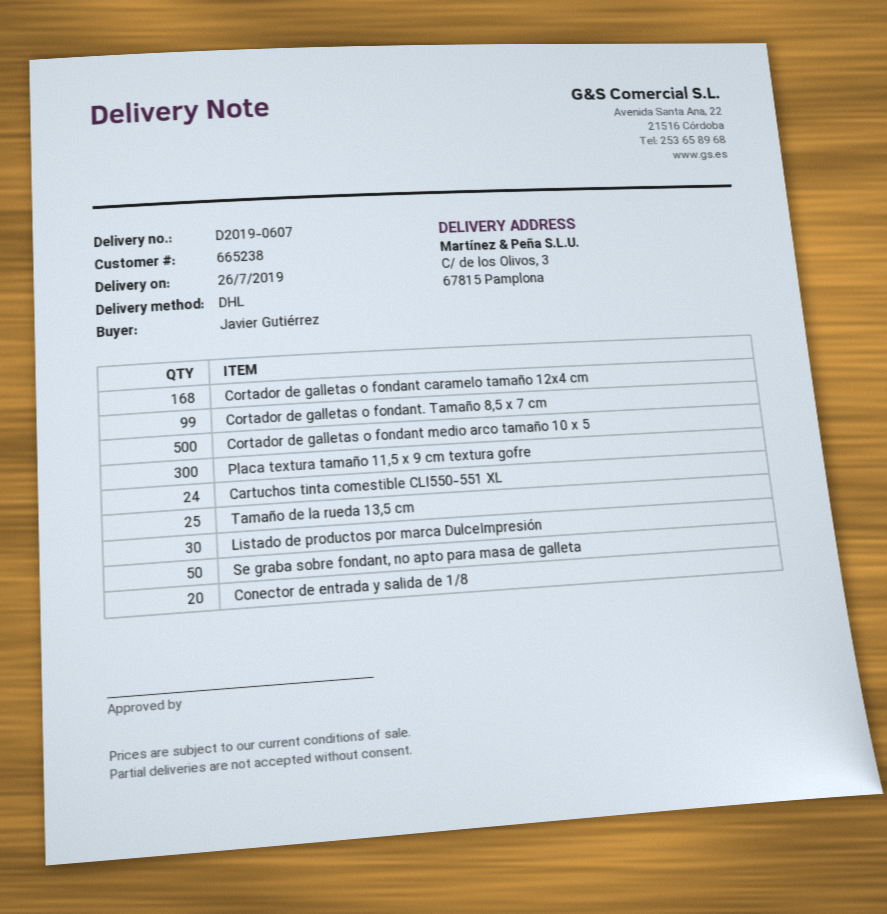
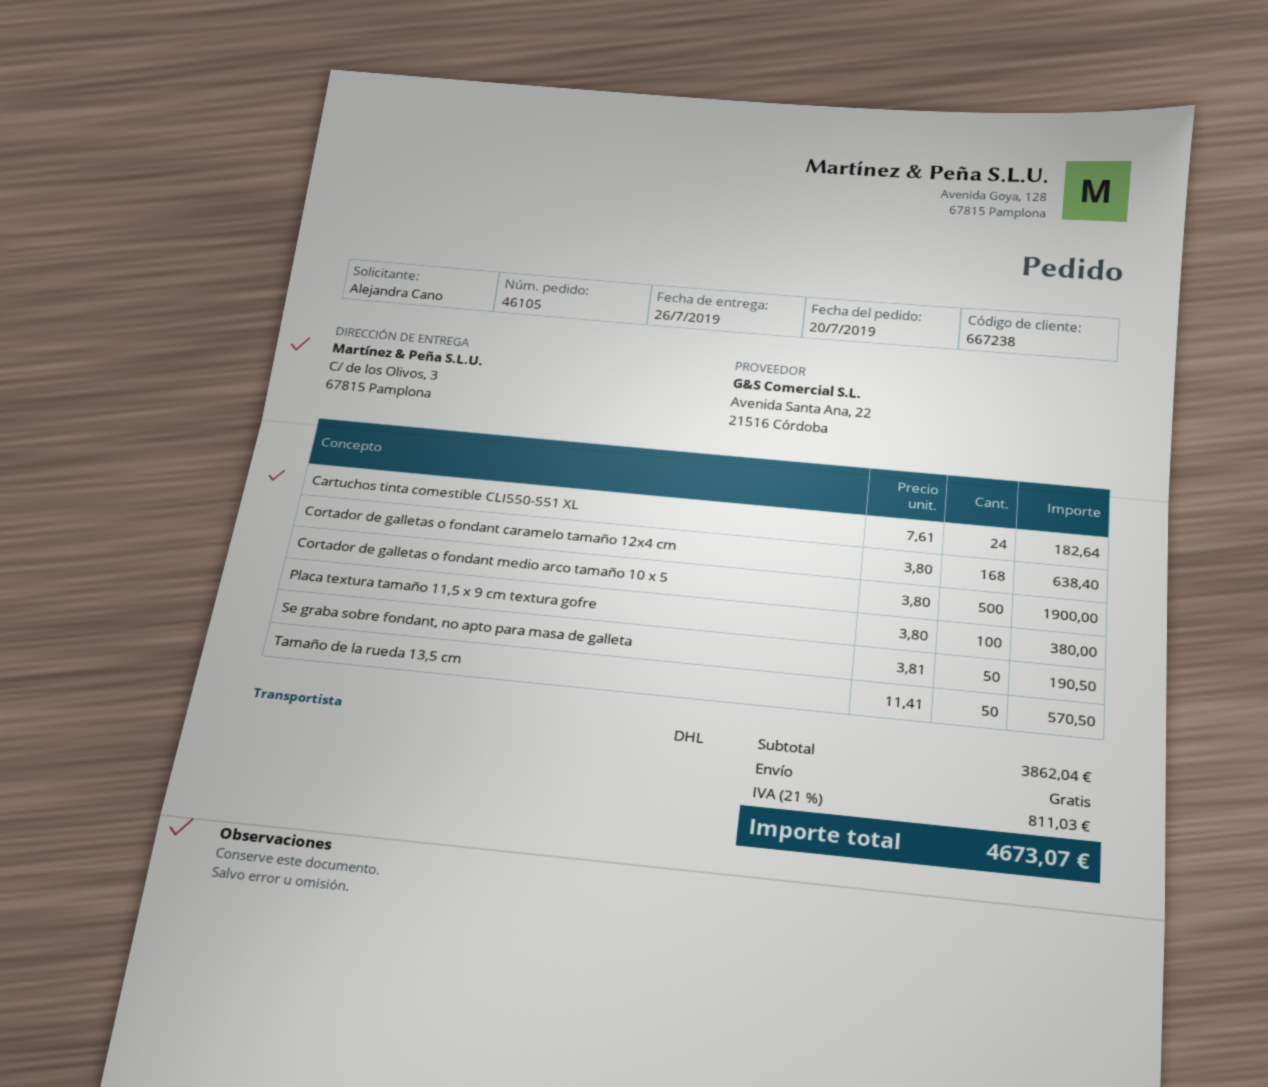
customer number: 665238 -> 667238
ordered by: Javier Gutiérrez -> Alejandra Cano
Cortador de galletas o fondant. Tamaño 8,5 x 7 cm: 99 -> none
Placa textura tamaño 11,5 x 9 cm textura gofre: 300 -> 100
Tamaño de la rueda 13,5 cm: 25 -> 50
Listado de productos por marca DulceImpresión: 30 -> none
Conector de entrada y salida de 1/8: 20 -> none

